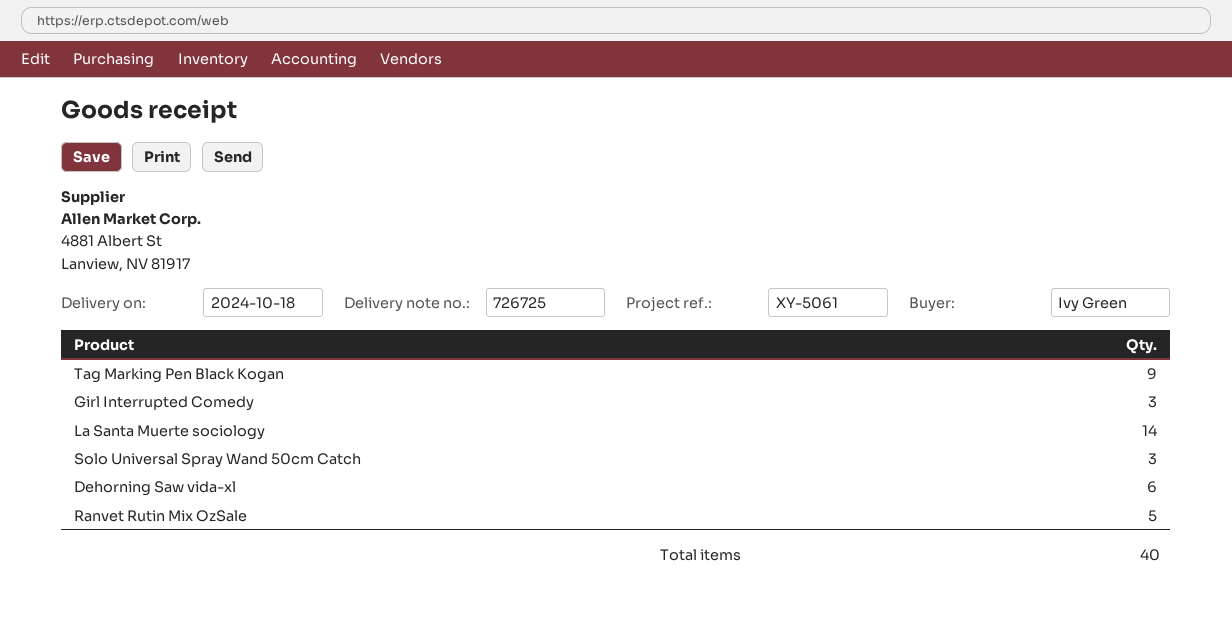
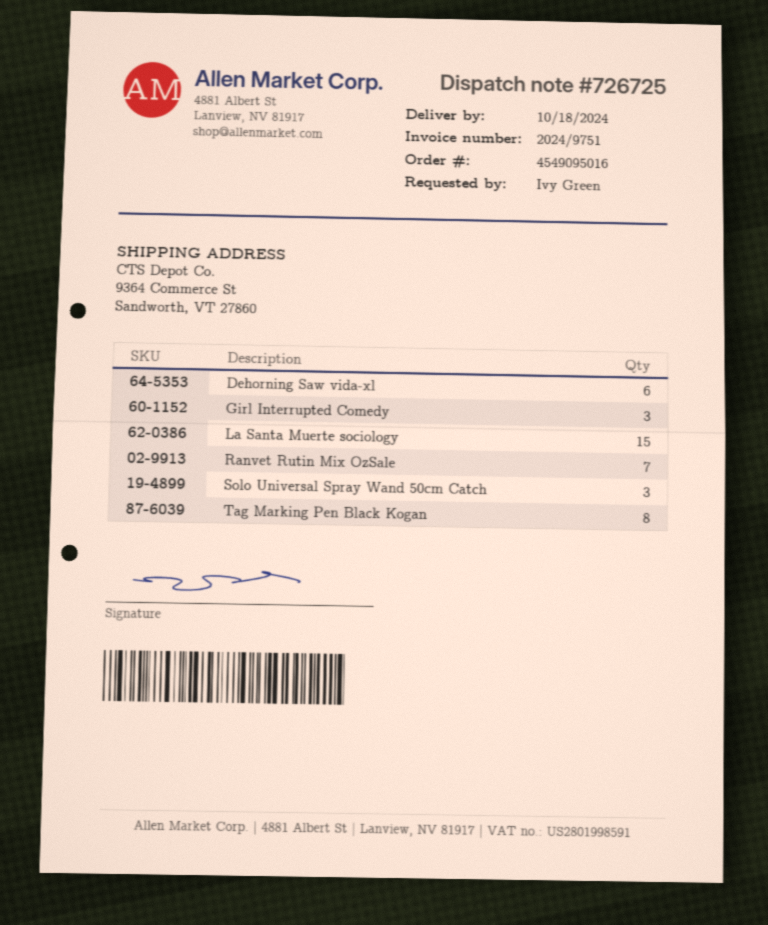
Tag Marking Pen Black Kogan: 9 -> 8
La Santa Muerte sociology: 14 -> 15
Ranvet Rutin Mix OzSale: 5 -> 7

